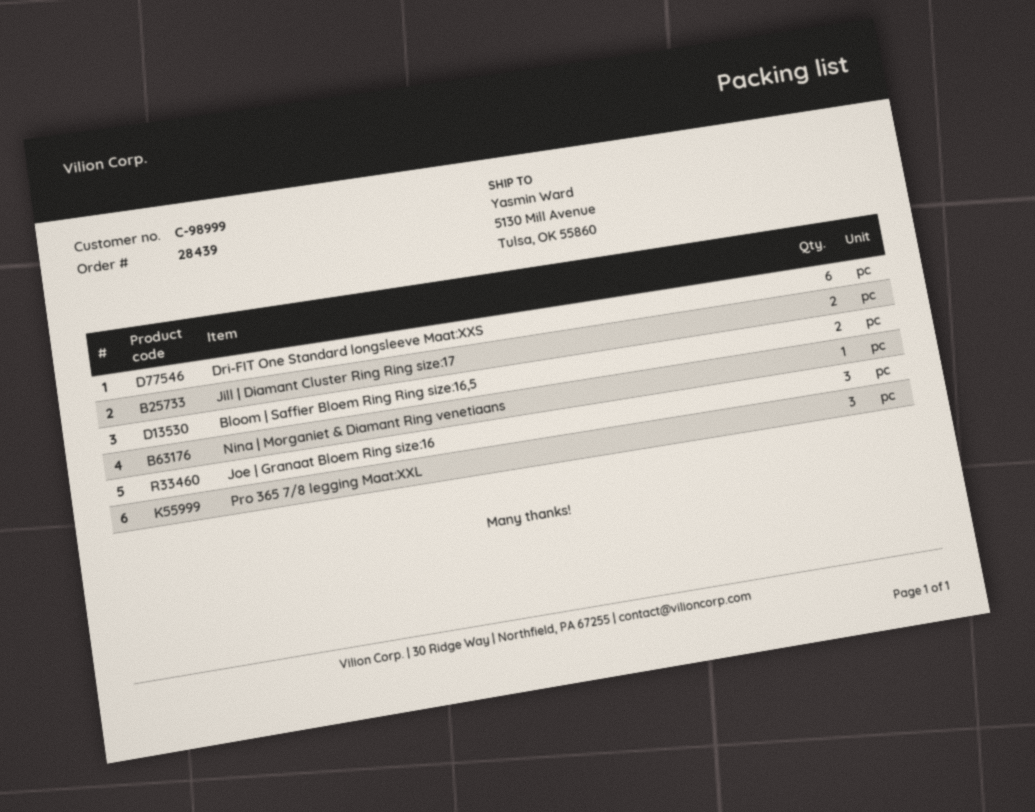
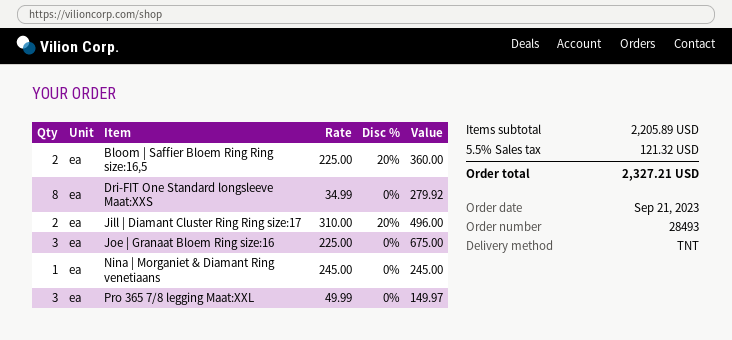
order number: 28439 -> 28493
Dri-FIT One Standard longsleeve Maat:XXS: 6 -> 8

